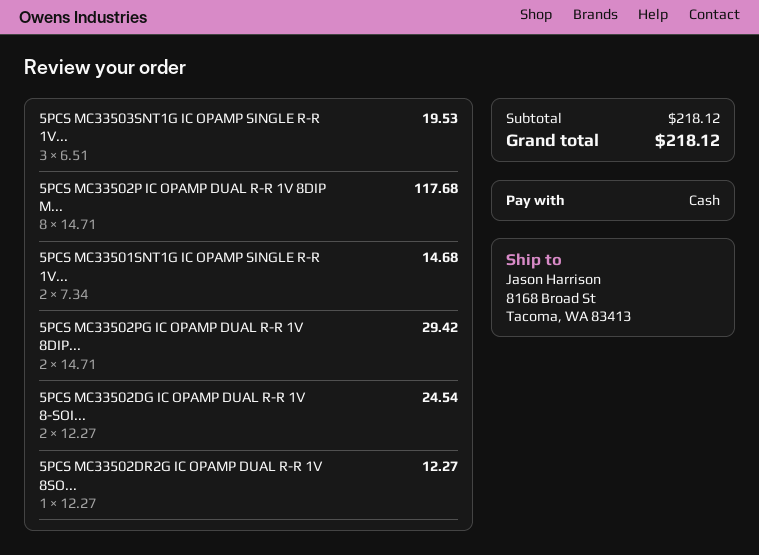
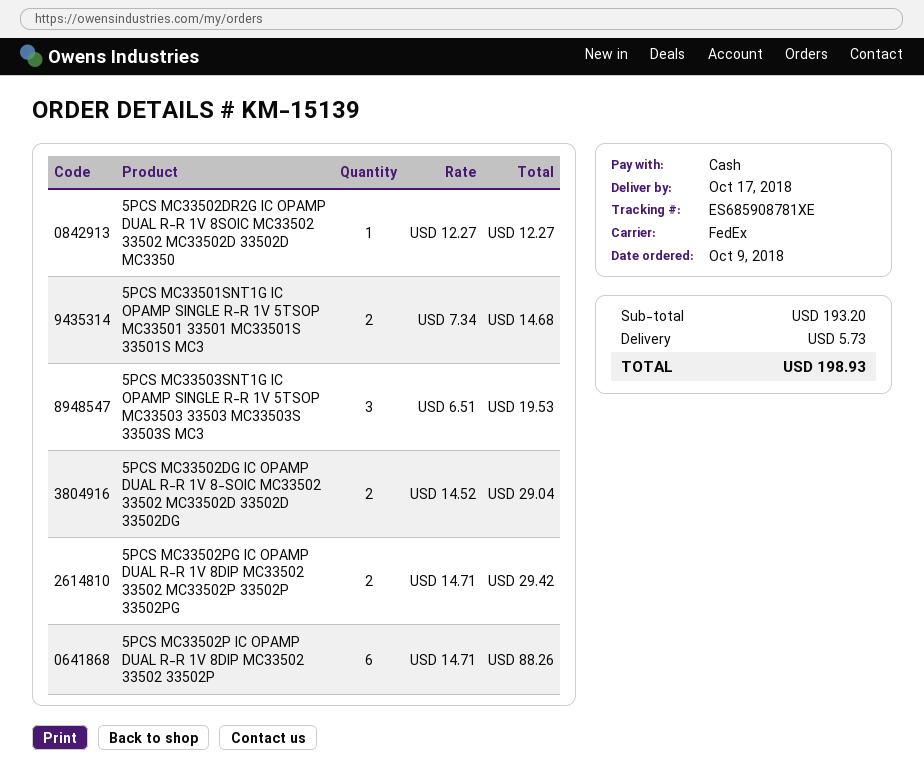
5PCS MC33502P IC OPAMP DUAL R-R 1V 8DIP M...: 8 x 14.71 = 117.68 -> 6 x 14.71 = 88.26
5PCS MC33502DG IC OPAMP DUAL R-R 1V 8-SOI...: 2 x 12.27 = 24.54 -> 2 x 14.52 = 29.04
subtotal: 218.12 -> 193.20
shipping: none -> 5.73
total: 218.12 -> 198.93

